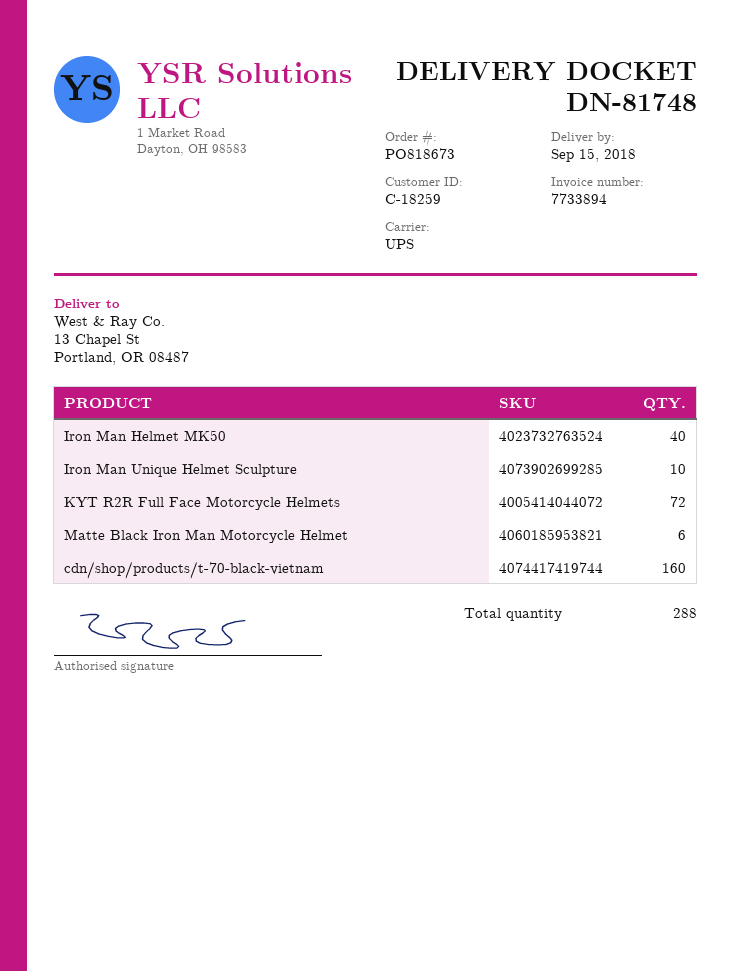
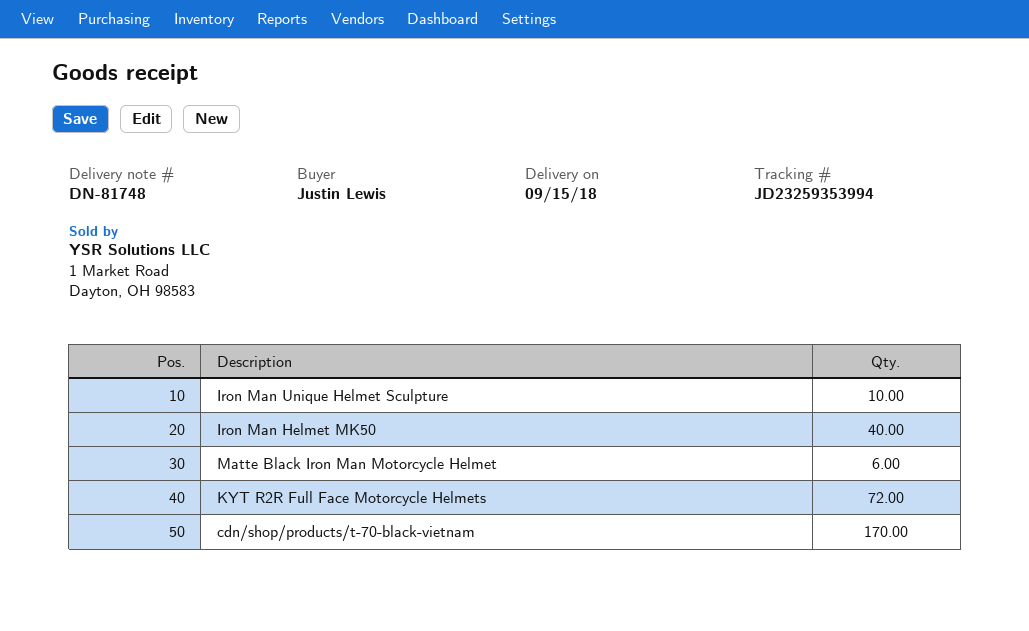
cdn/shop/products/t-70-black-vietnam: 160 -> 170

